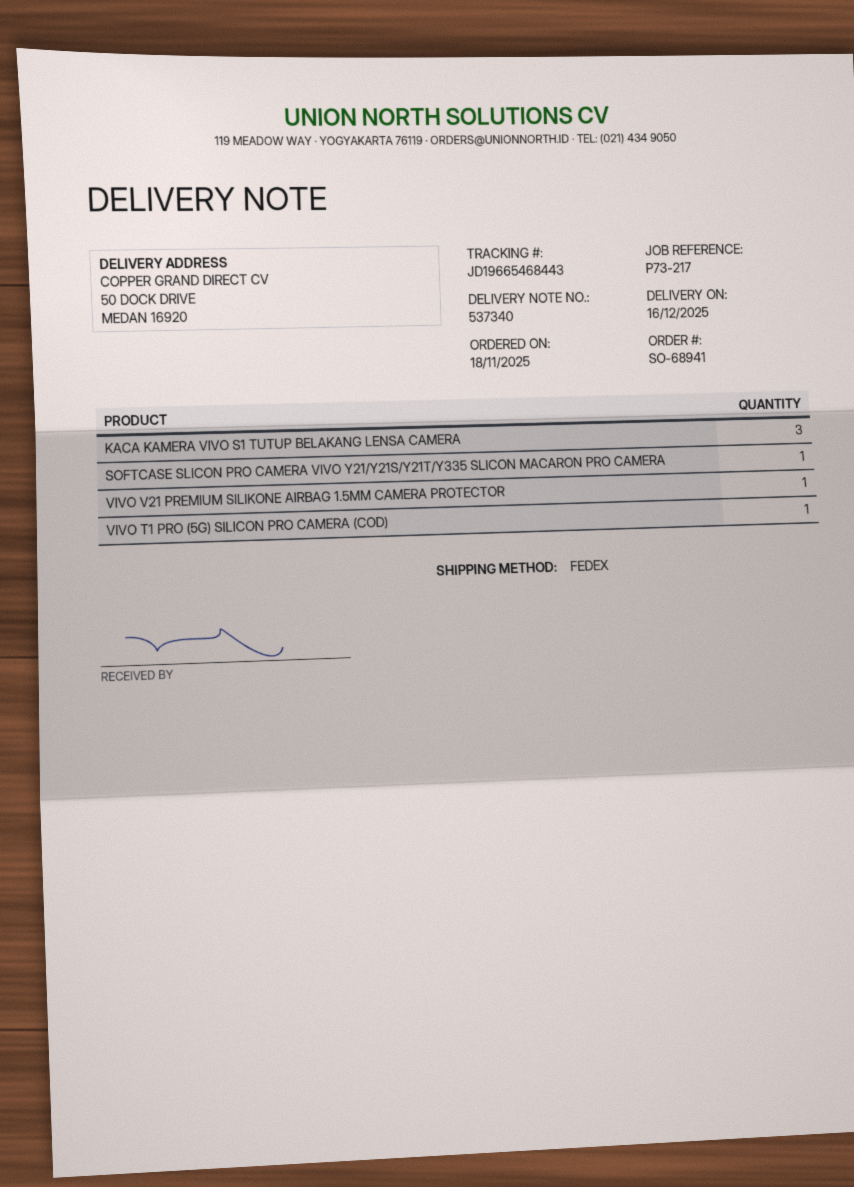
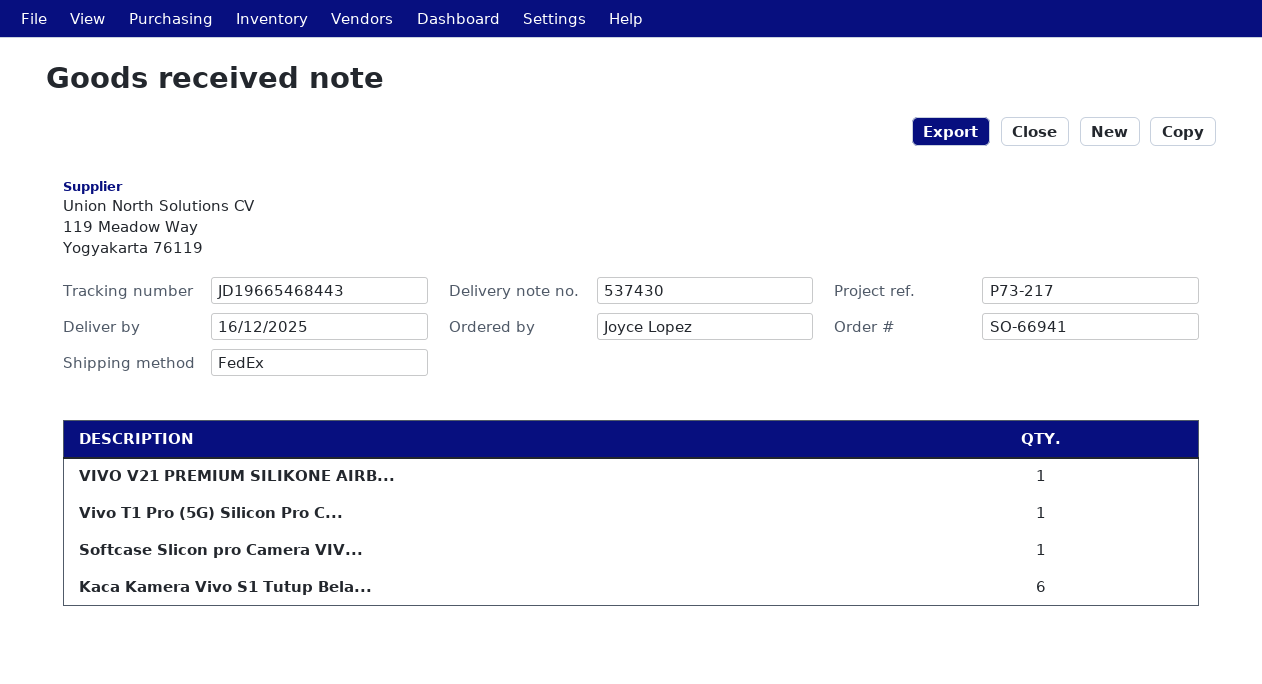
order number: SO-68941 -> SO-66941
delivery note number: 537340 -> 537430
KACA KAMERA VIVO S1 TUTUP BELAKANG LENSA CAMERA: 3 -> 6

